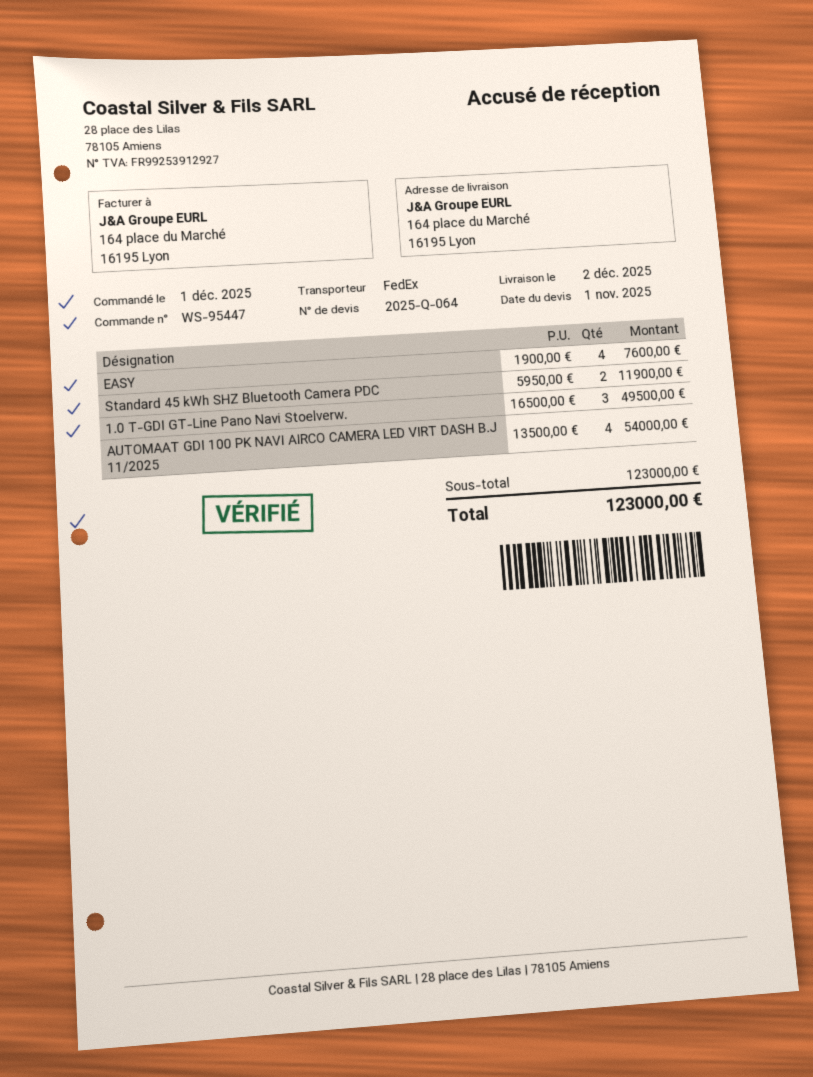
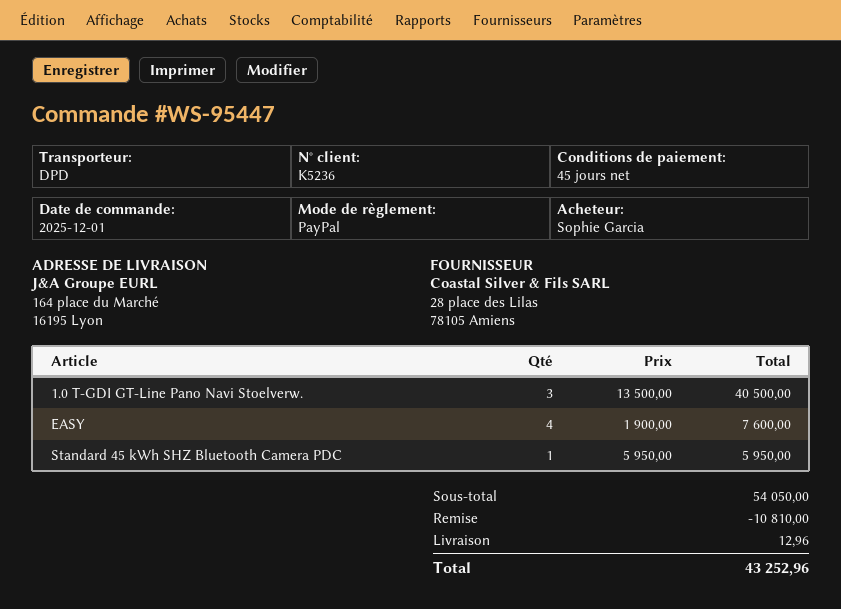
shipping method: FedEx -> DPD
Standard 45 kWh SHZ Bluetooth Camera PDC: 2 x 5950.00 = 11900.00 -> 1 x 5950.00 = 5950.00
1.0 T-GDI GT-Line Pano Navi Stoelverw.: 3 x 16500.00 = 49500.00 -> 3 x 13500.00 = 40500.00
AUTOMAAT GDI 100 PK NAVI AIRCO CAMERA LED VIRT DASH B.J 11/2025: 4 x 13500.00 = 54000.00 -> none
subtotal: 123000.00 -> 54050.00
discount: none -> 10810.00
shipping: none -> 12.96
total: 123000.00 -> 43252.96

